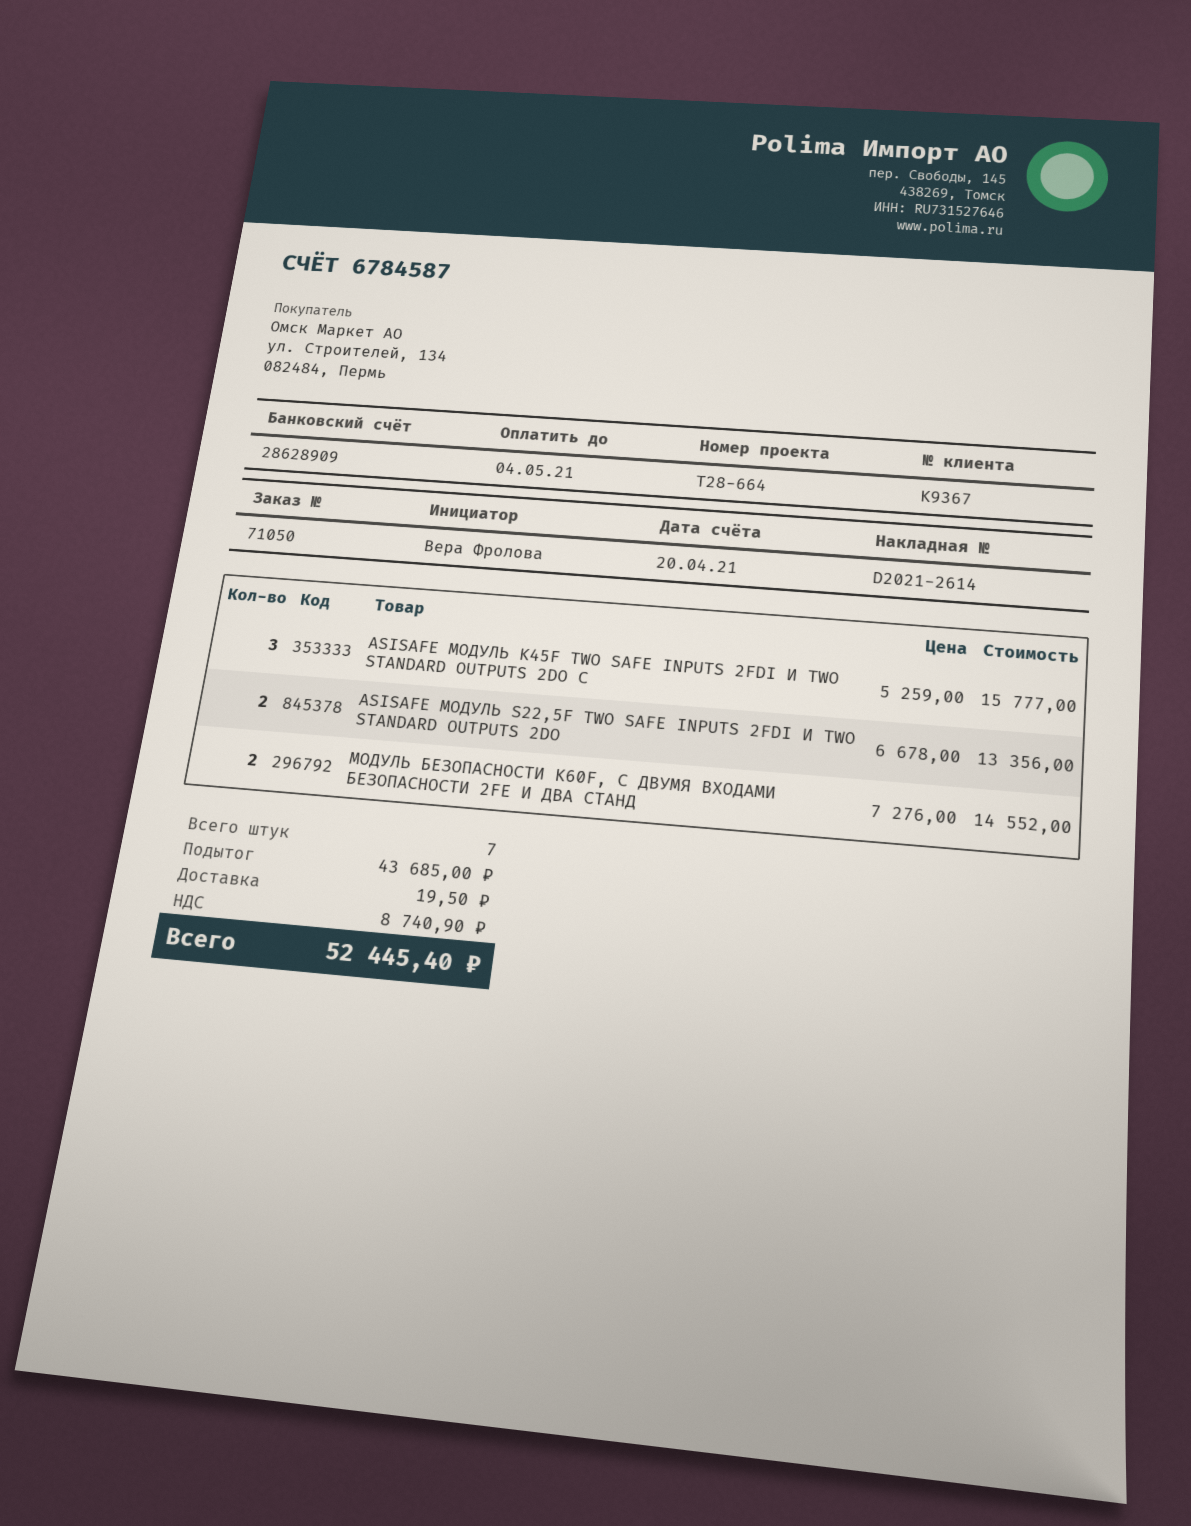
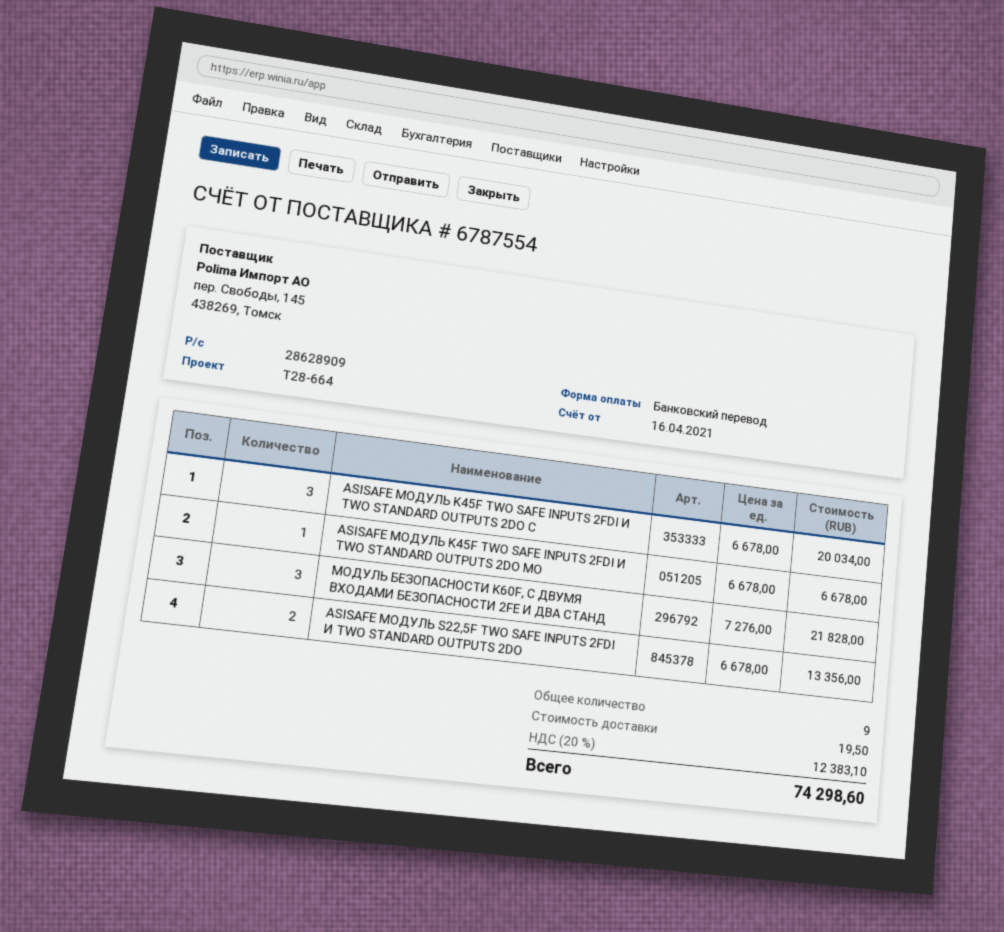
invoice number: 6784587 -> 6787554
invoice date: 2021-04-20 -> 2021-04-16
ASISAFE МОДУЛЬ K45F TWO SAFE INPUTS 2FDI И TWO STANDARD OUTPUTS 2DO C: 3 x 5259.00 = 15777.00 -> 3 x 6678.00 = 20034.00
МОДУЛЬ БЕЗОПАСНОСТИ K60F, С ДВУМЯ ВХОДАМИ БЕЗОПАСНОСТИ 2FE И ДВА СТАНД: 2 x 7276.00 = 14552.00 -> 3 x 7276.00 = 21828.00
ASISAFE МОДУЛЬ K45F TWO SAFE INPUTS 2FDI И TWO STANDARD OUTPUTS 2DO MO: none -> 1 x 6678.00 = 6678.00
total quantity: 7 -> 9
tax: 8740.90 -> 12383.10
total: 52445.40 -> 74298.60

